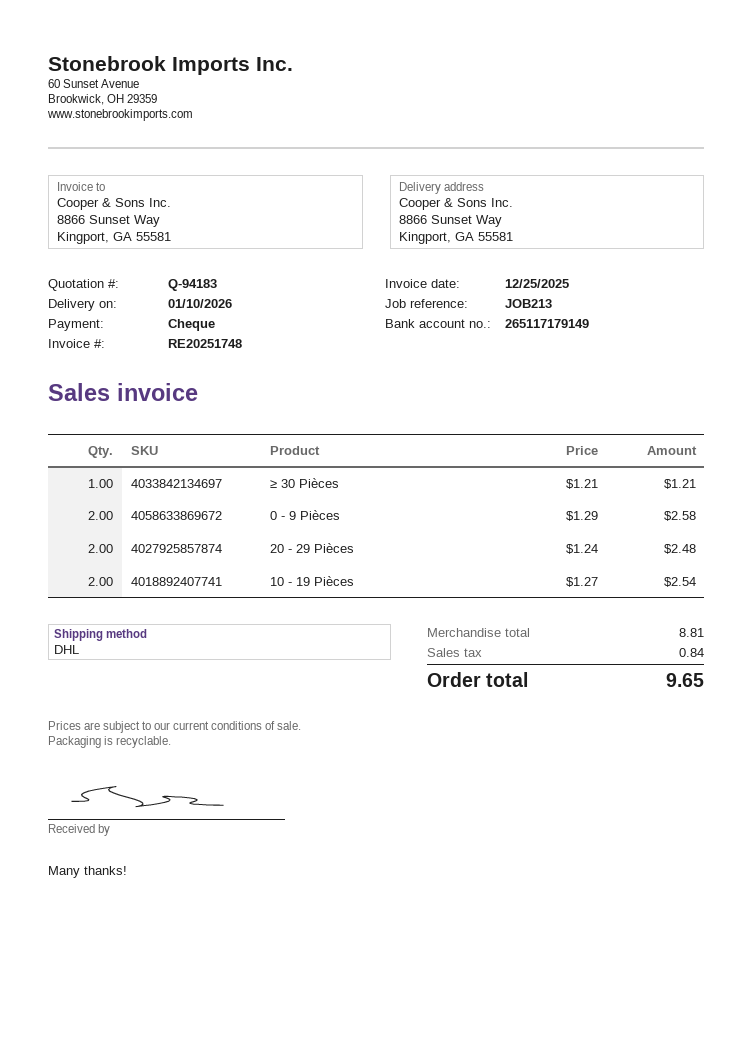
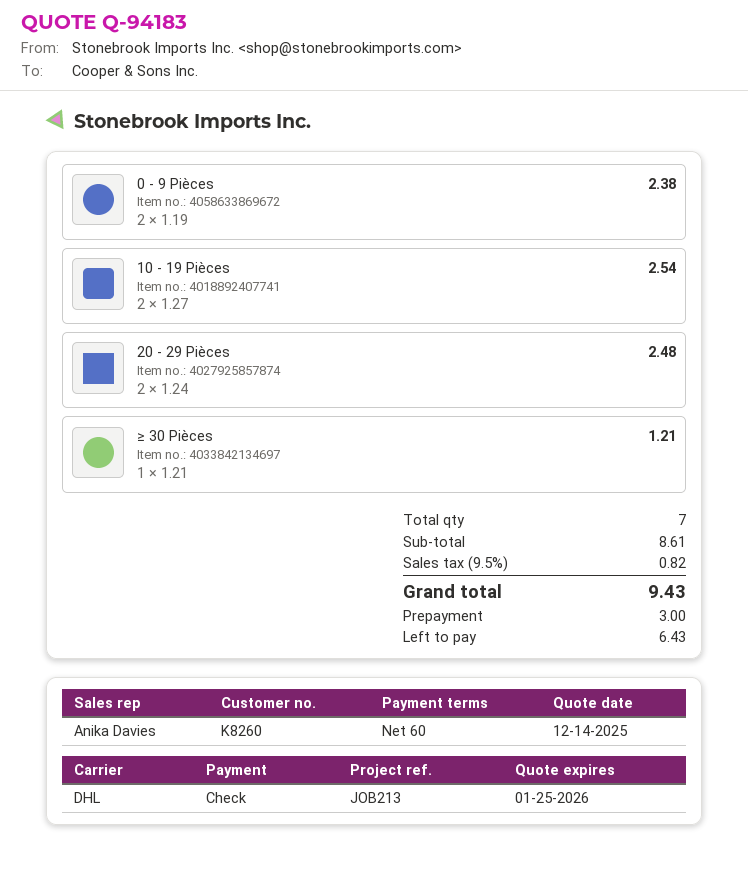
0 - 9 Pièces: 2 x 1.29 = 2.58 -> 2 x 1.19 = 2.38
subtotal: 8.81 -> 8.61
tax: 0.84 -> 0.82
total: 9.65 -> 9.43

